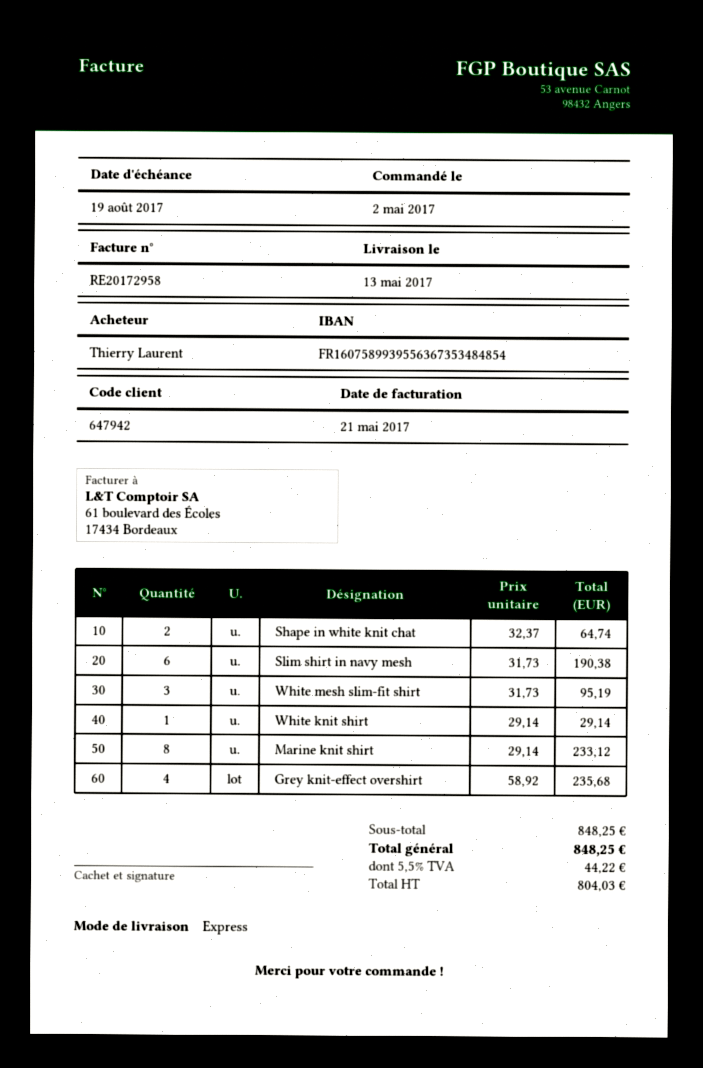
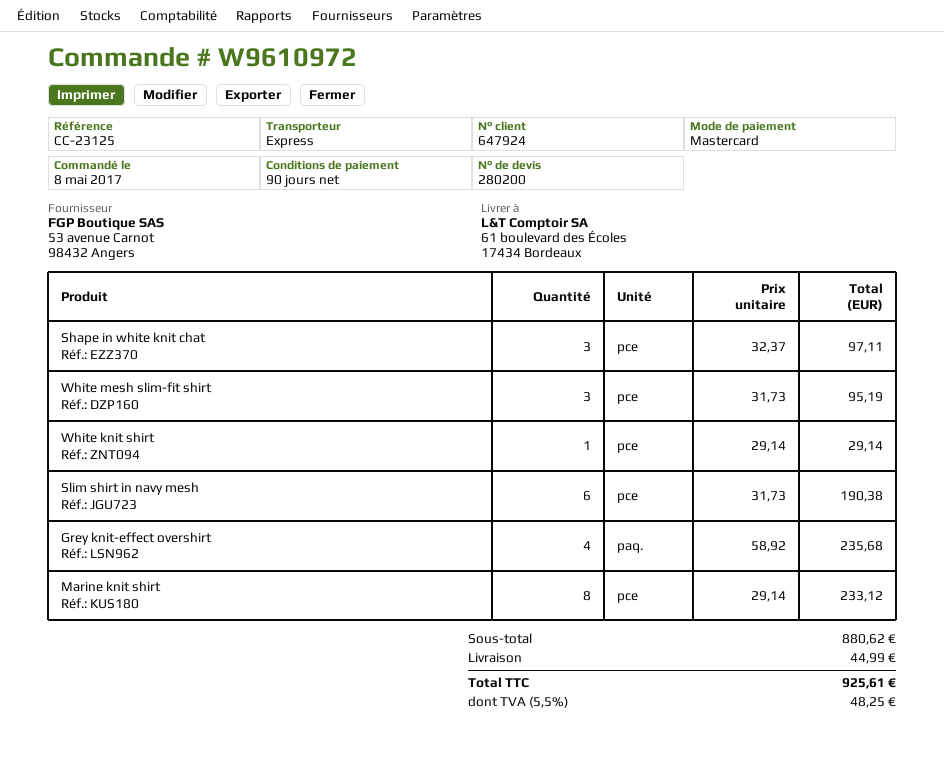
order date: 2017-05-02 -> 2017-05-08
customer number: 647942 -> 647924
Shape in white knit chat: 2 x 32.37 = 64.74 -> 3 x 32.37 = 97.11
subtotal: 848.25 -> 880.62
shipping: none -> 44.99
tax: 5.5% = 44.22 -> 5.5% = 48.25
total: 848.25 -> 925.61

